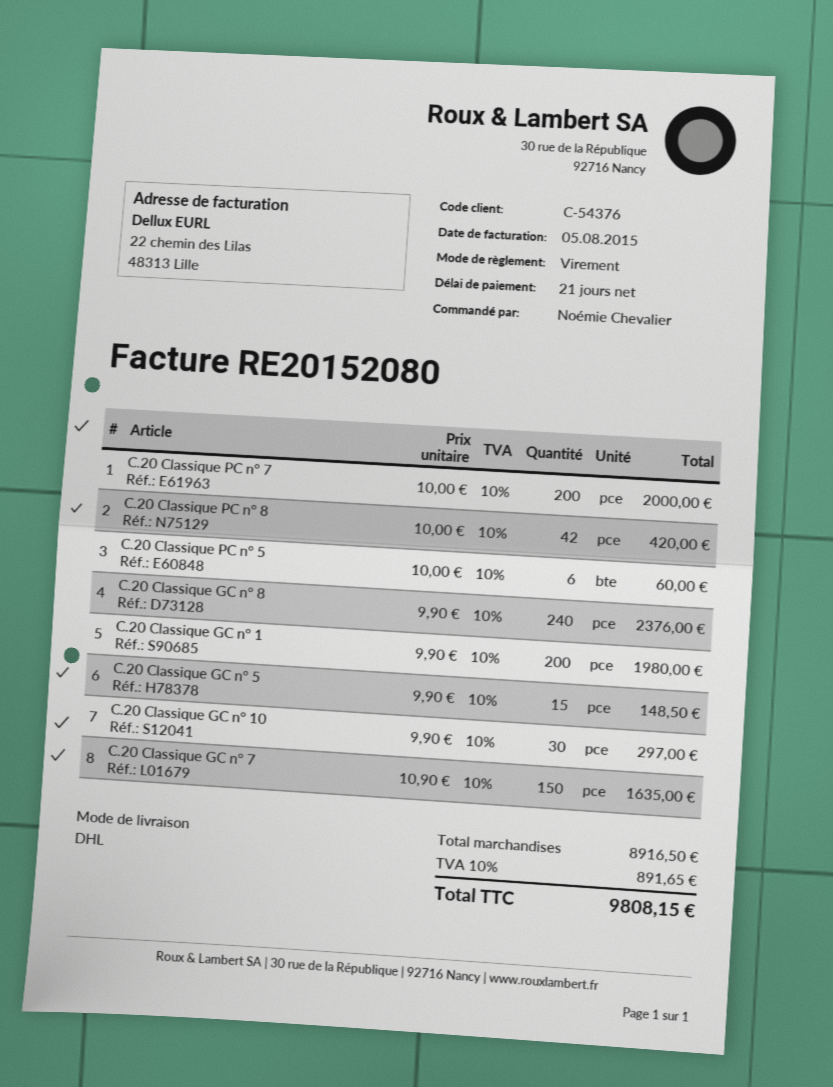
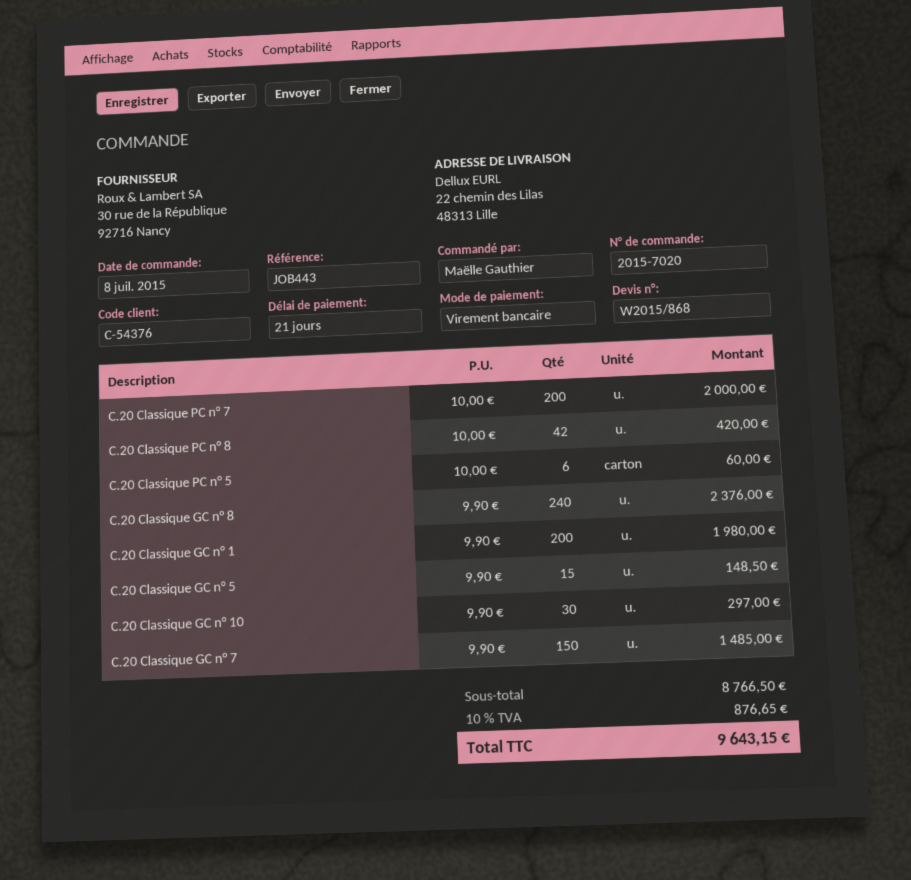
ordered by: Noémie Chevalier -> Maëlle Gauthier
C.20 Classique GC n° 7: 150 x 10.90 = 1635.00 -> 150 x 9.90 = 1485.00
subtotal: 8916.50 -> 8766.50
tax: 10% = 891.65 -> 10% = 876.65
total: 9808.15 -> 9643.15

